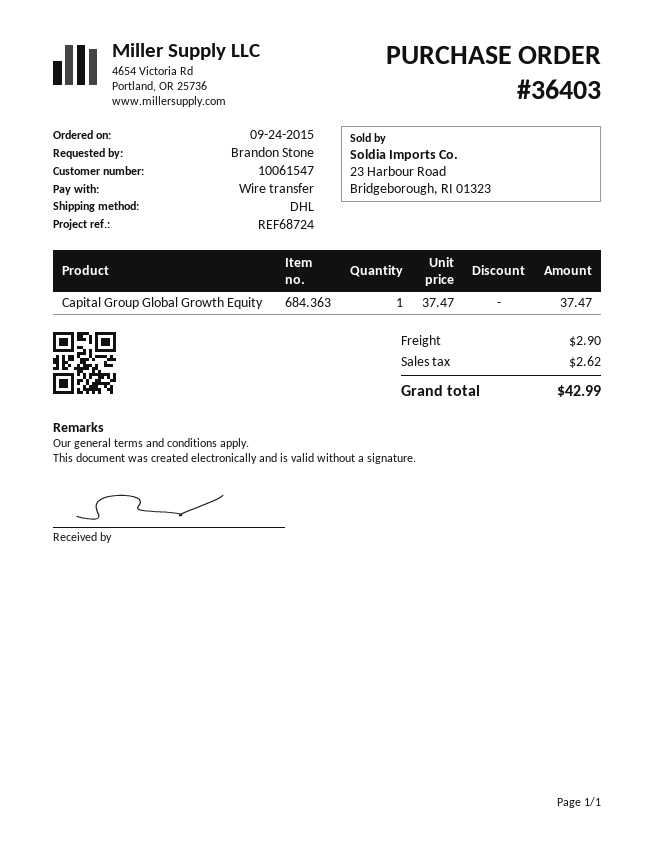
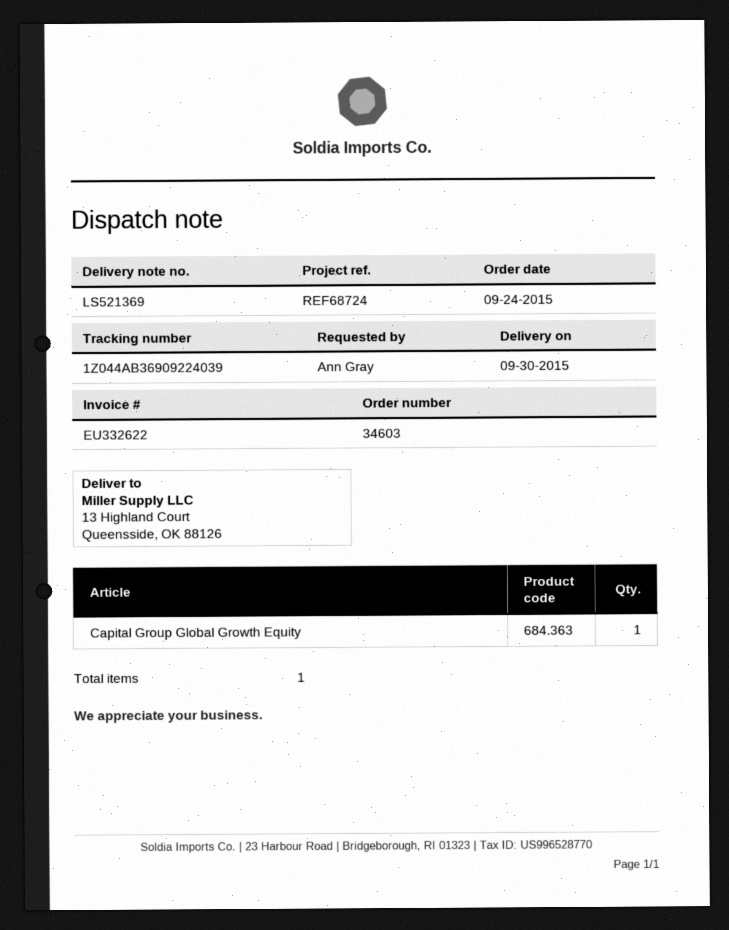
order number: 36403 -> 34603
ordered by: Brandon Stone -> Ann Gray

